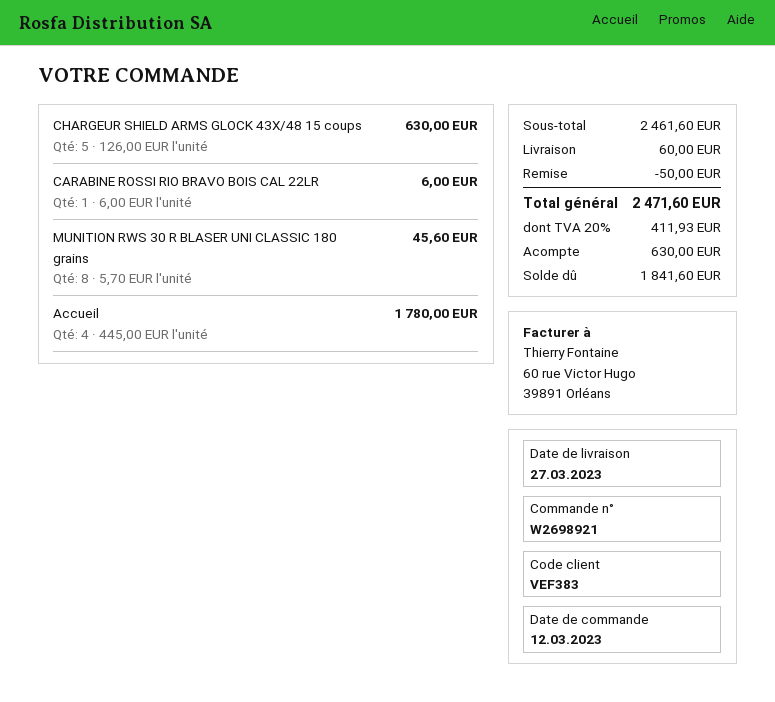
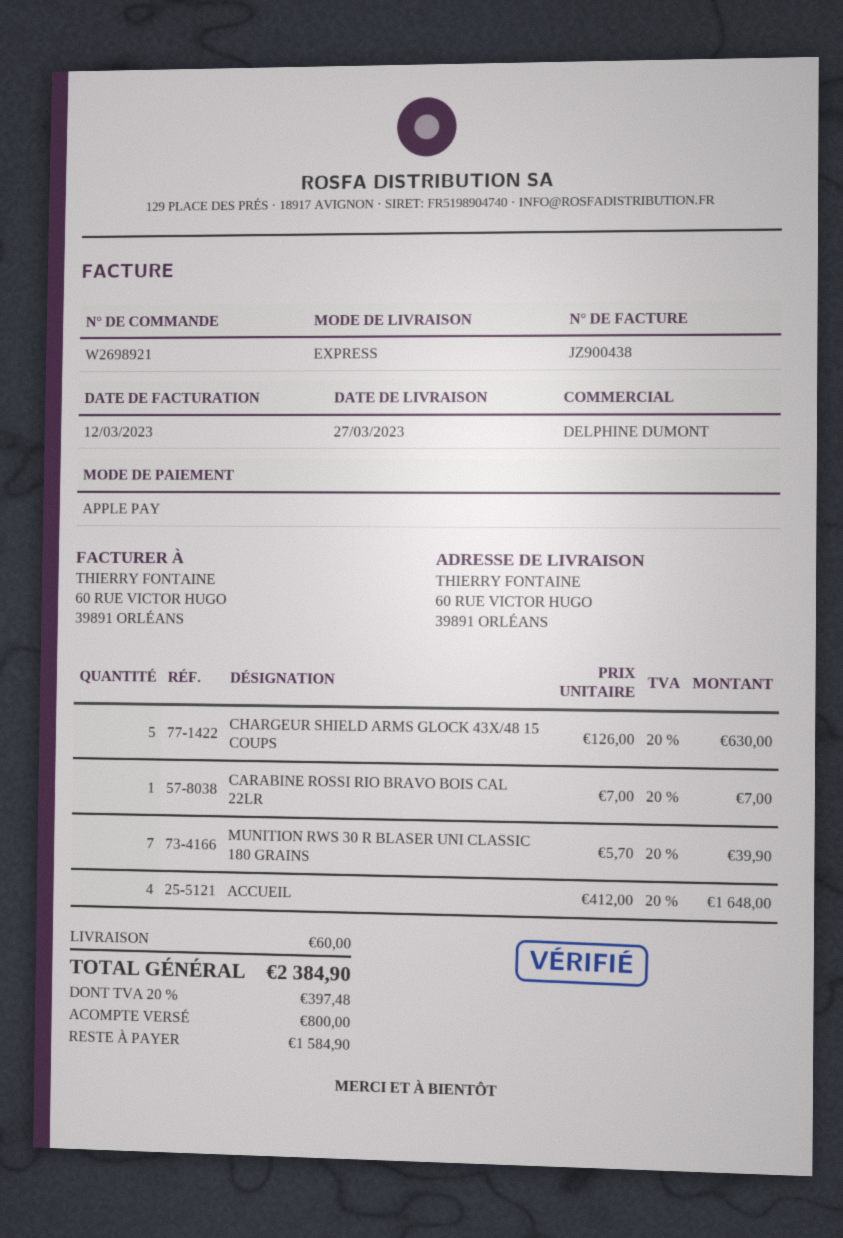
CARABINE ROSSI RIO BRAVO BOIS CAL 22LR: 1 x 6.00 = 6.00 -> 1 x 7.00 = 7.00
MUNITION RWS 30 R BLASER UNI CLASSIC 180 grains: 8 x 5.70 = 45.60 -> 7 x 5.70 = 39.90
Accueil: 4 x 445.00 = 1780.00 -> 4 x 412.00 = 1648.00
discount: 50.00 -> none
tax: 20% = 411.93 -> 20% = 397.48
total: 2471.60 -> 2384.90
deposit: 630.00 -> 800.00
balance: 1841.60 -> 1584.90

